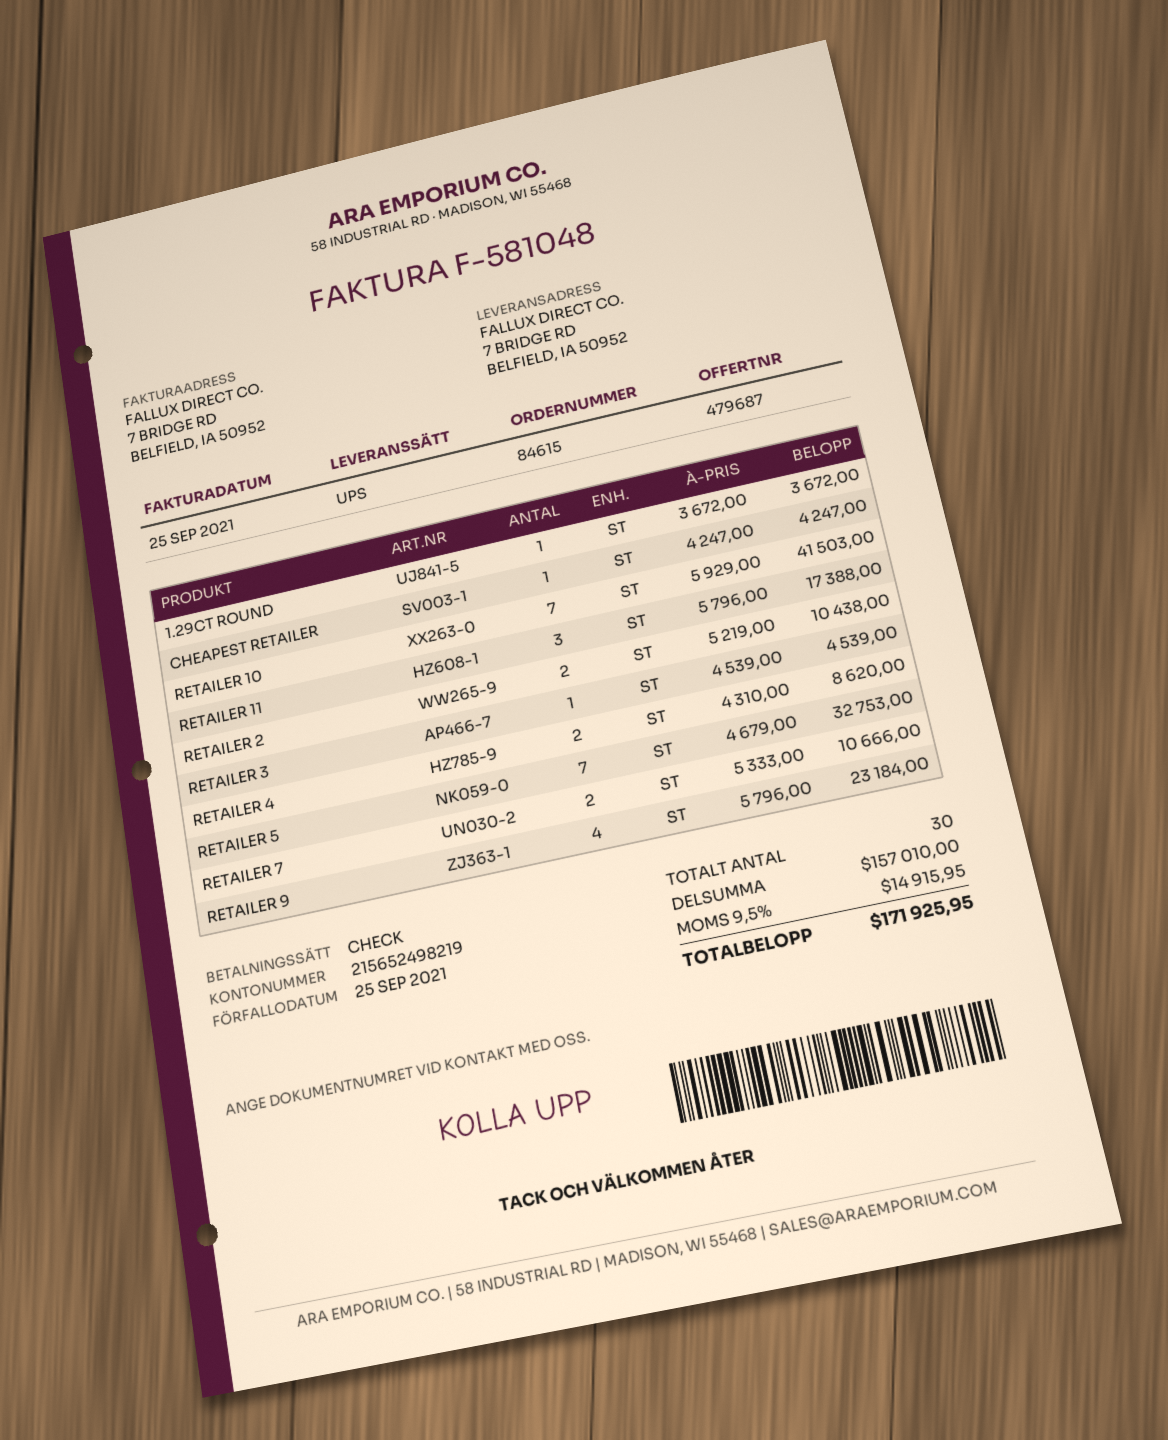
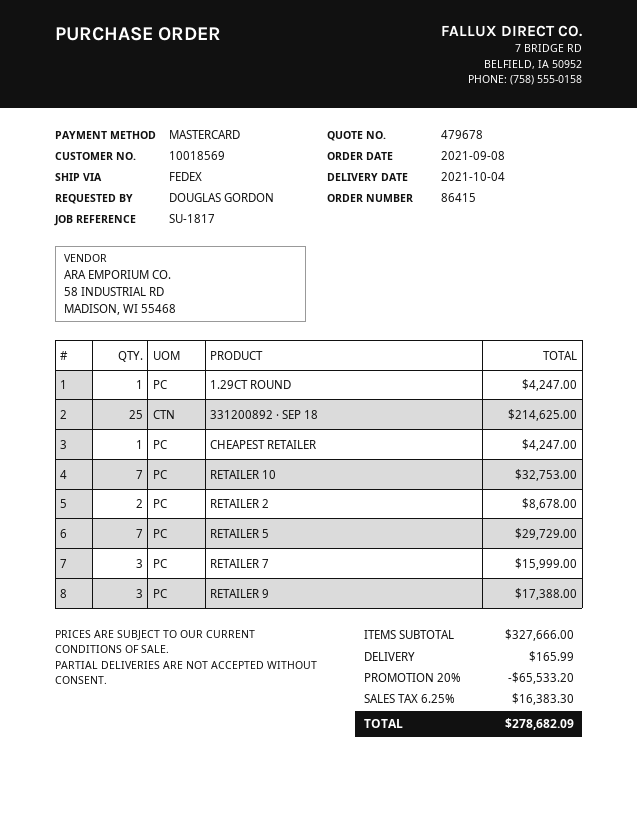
quote number: 479687 -> 479678
order number: 84615 -> 86415
payment method: cheque -> Mastercard
shipping method: UPS -> FedEx
1.29CT ROUND: 1 for 3672.00 -> 1 for 4247.00
RETAILER 10: 7 for 41503.00 -> 7 for 32753.00
RETAILER 11: 3 for 17388.00 -> none
RETAILER 2: 2 for 10438.00 -> 2 for 8678.00
RETAILER 3: 1 for 4539.00 -> none
RETAILER 4: 2 for 8620.00 -> none
RETAILER 5: 7 for 32753.00 -> 7 for 29729.00
RETAILER 7: 2 for 10666.00 -> 3 for 15999.00
RETAILER 9: 4 for 23184.00 -> 3 for 17388.00
331200892 · SEP 18: none -> 25 for 214625.00
subtotal: 157010.00 -> 327666.00
discount: none -> 20% = 65533.20
shipping: none -> 165.99
tax: 9.5% = 14915.95 -> 6.25% = 16383.30
total: 171925.95 -> 278682.09

